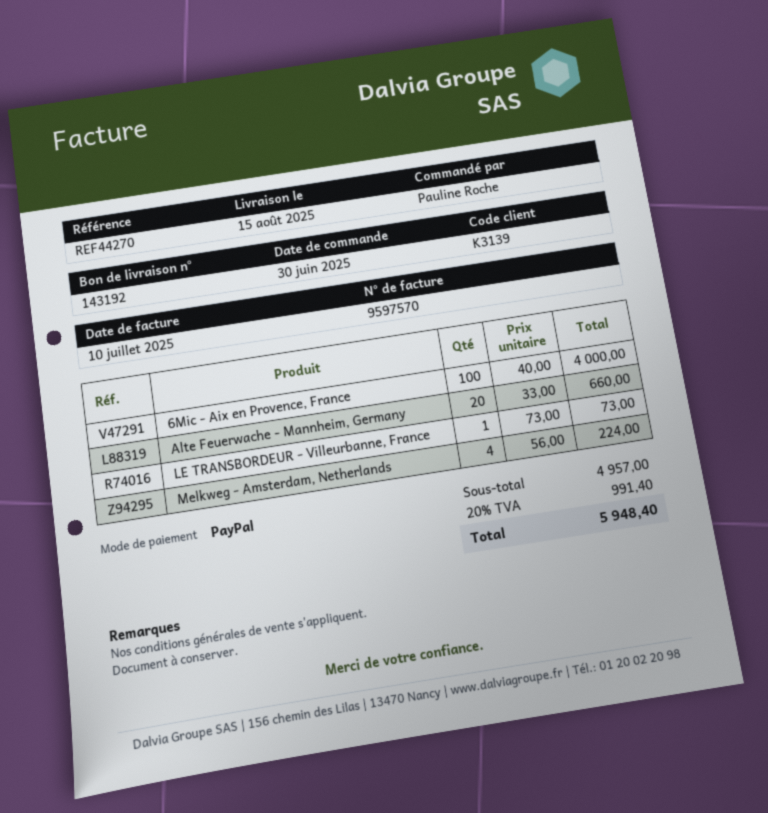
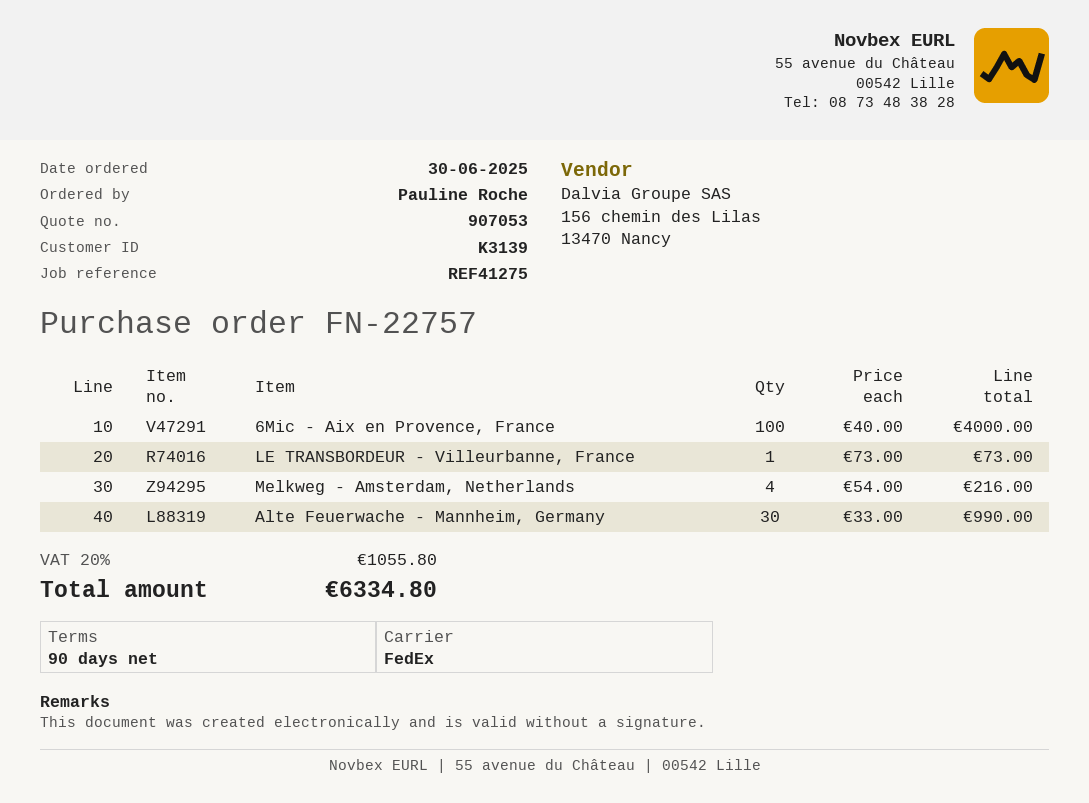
reference: REF44270 -> REF41275
Alte Feuerwache - Mannheim, Germany: 20 x 33.00 = 660.00 -> 30 x 33.00 = 990.00
Melkweg - Amsterdam, Netherlands: 4 x 56.00 = 224.00 -> 4 x 54.00 = 216.00
tax: 20% = 991.40 -> 20% = 1055.80
total: 5948.40 -> 6334.80

